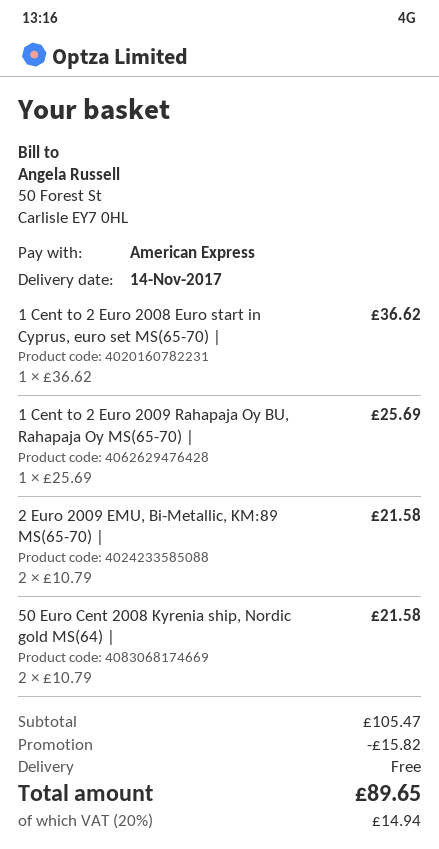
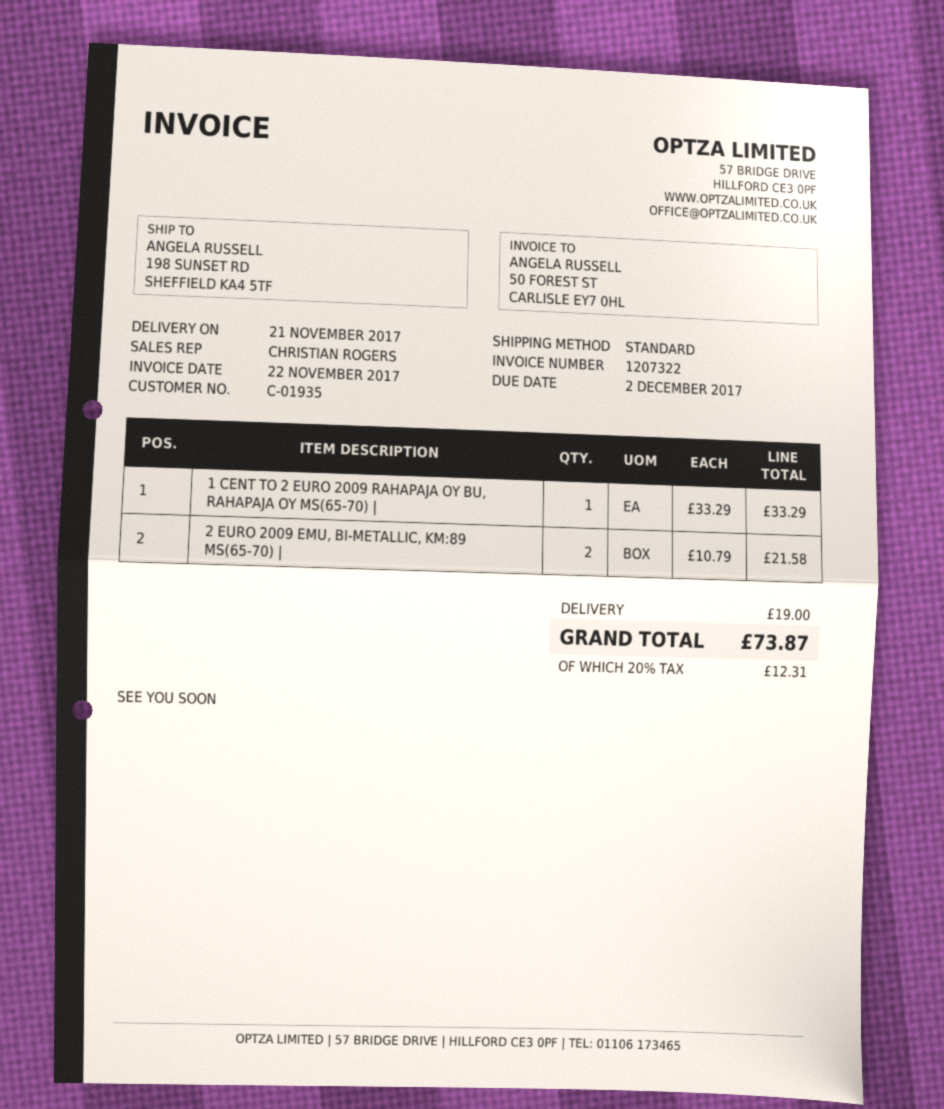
delivery date: 2017-11-14 -> 2017-11-21
1 Cent to 2 Euro 2008 Euro start in Cyprus, euro set MS(65-70) |: 1 x 36.62 = 36.62 -> none
1 Cent to 2 Euro 2009 Rahapaja Oy BU, Rahapaja Oy MS(65-70) |: 1 x 25.69 = 25.69 -> 1 x 33.29 = 33.29
50 Euro Cent 2008 Kyrenia ship, Nordic gold MS(64) |: 2 x 10.79 = 21.58 -> none
discount: 15.82 -> none
shipping: 0.00 -> 19.00
tax: 20% = 14.94 -> 20% = 12.31
total: 89.65 -> 73.87

